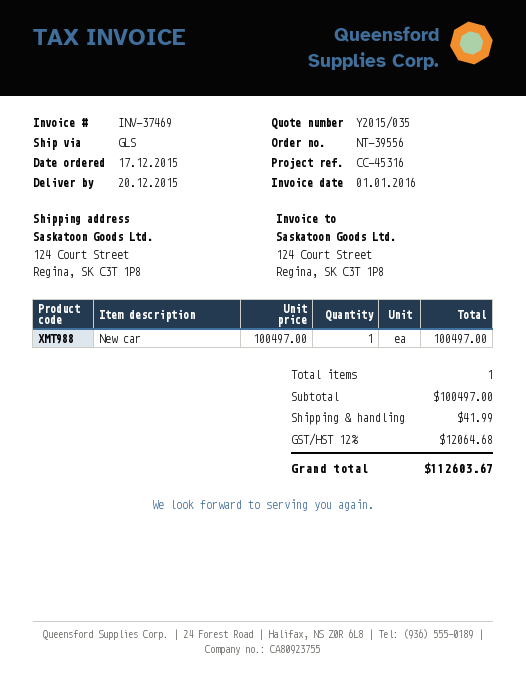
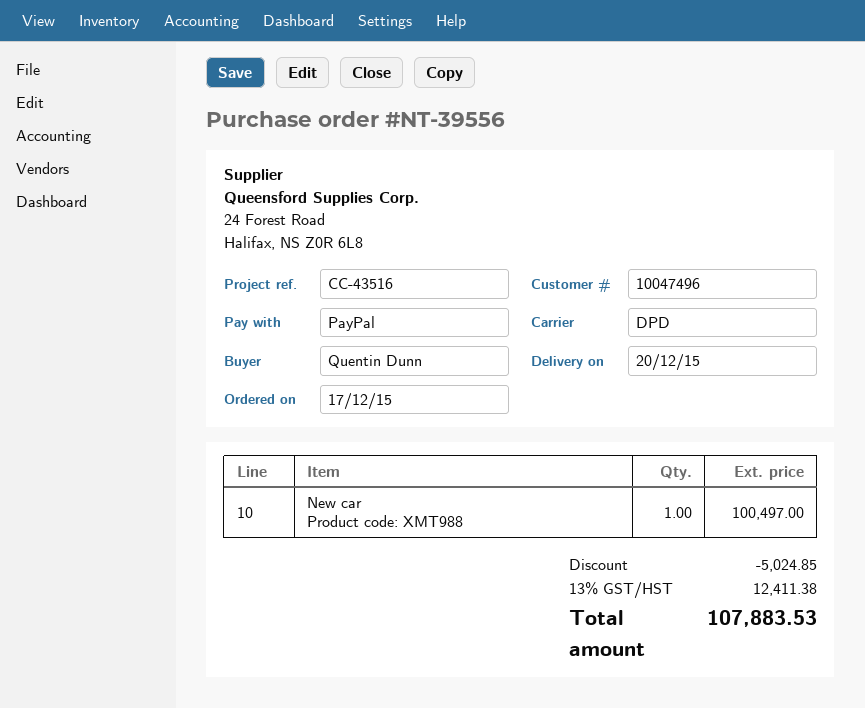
reference: CC-45316 -> CC-43516
shipping method: GLS -> DPD
discount: none -> 5024.85
shipping: 41.99 -> none
tax: 12% = 12064.68 -> 13% = 12411.38
total: 112603.67 -> 107883.53

